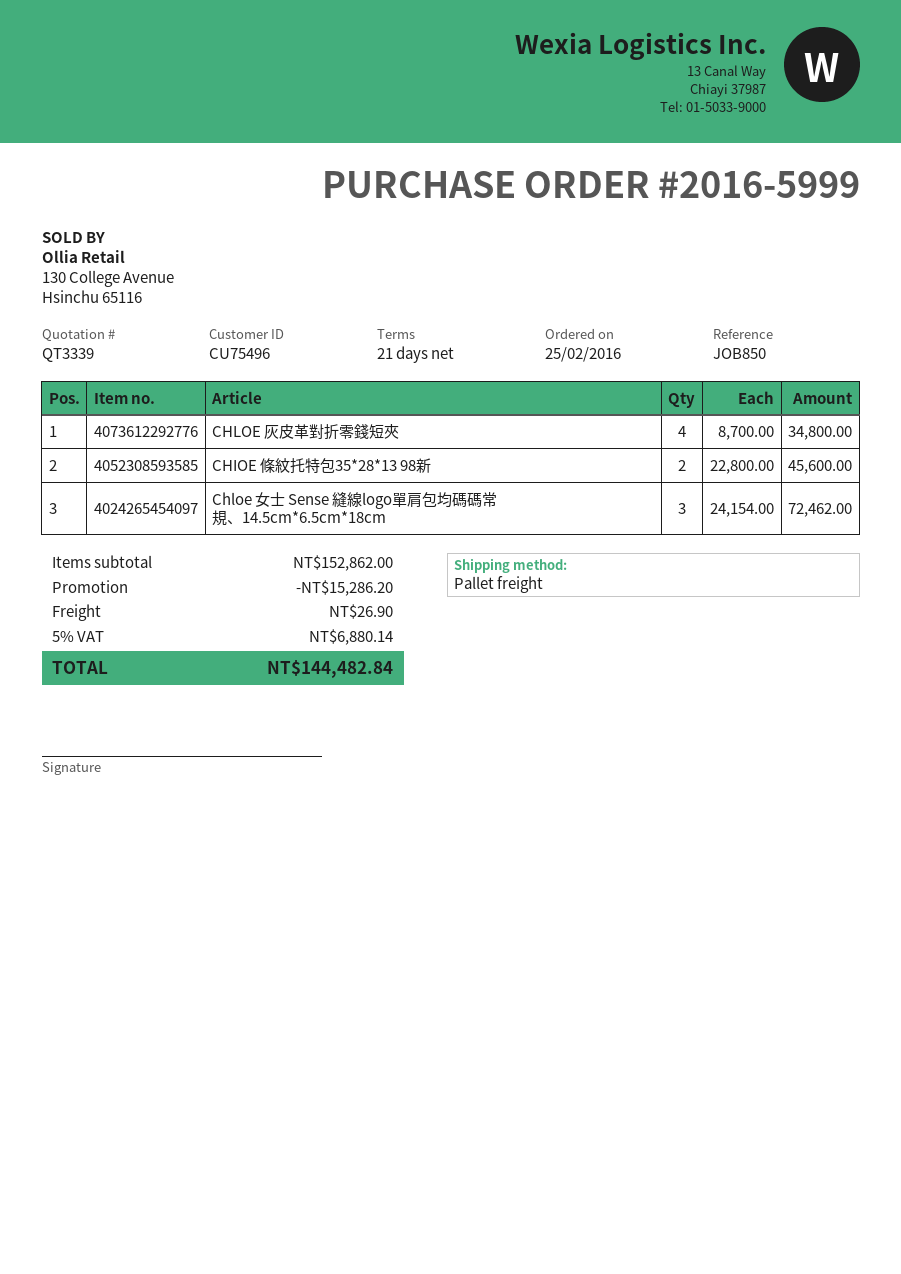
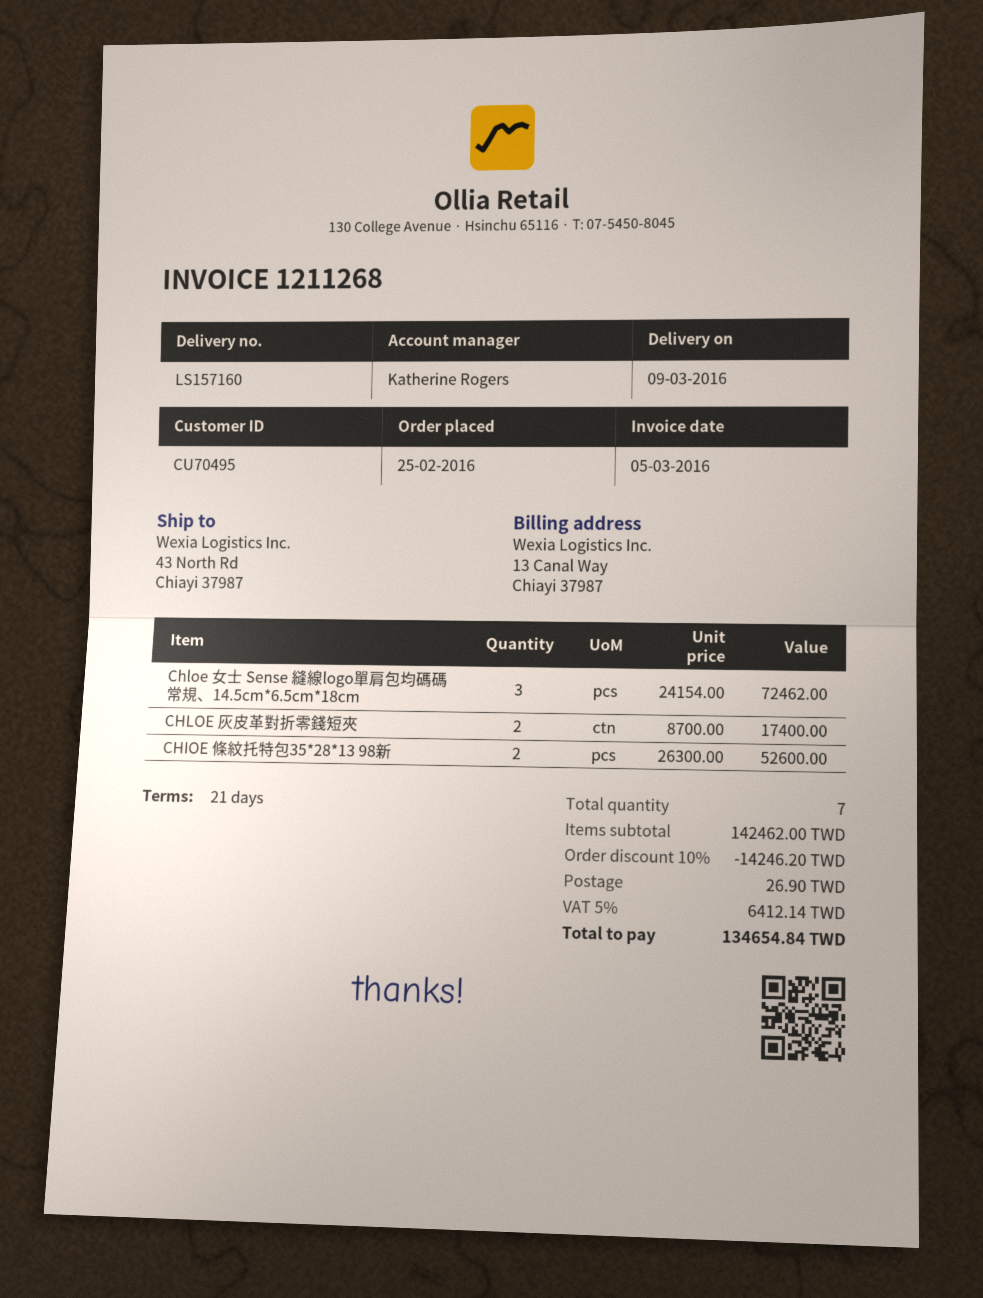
customer number: CU75496 -> CU70495
CHLOE 灰皮革對折零錢短夾: 4 x 8700.00 = 34800.00 -> 2 x 8700.00 = 17400.00
CHIOE 條紋托特包35*28*13 98新: 2 x 22800.00 = 45600.00 -> 2 x 26300.00 = 52600.00
subtotal: 152862.00 -> 142462.00
discount: 15286.20 -> 14246.20
tax: 5% = 6880.14 -> 5% = 6412.14
total: 144482.84 -> 134654.84

